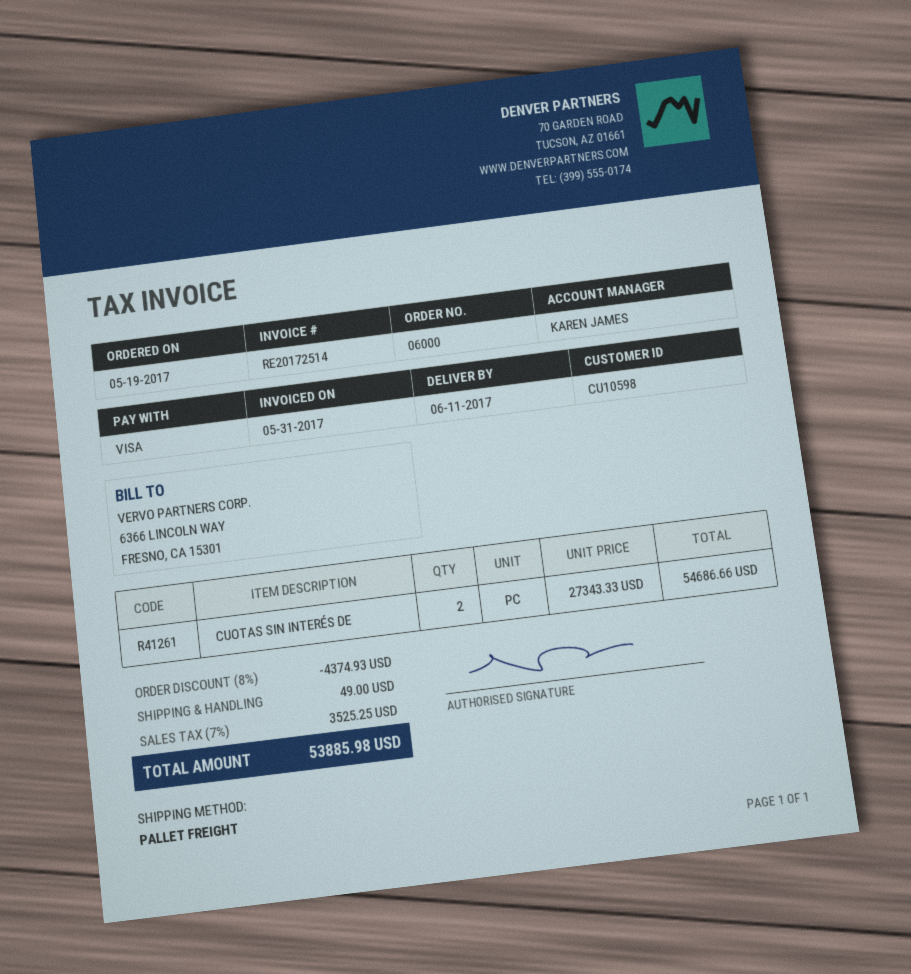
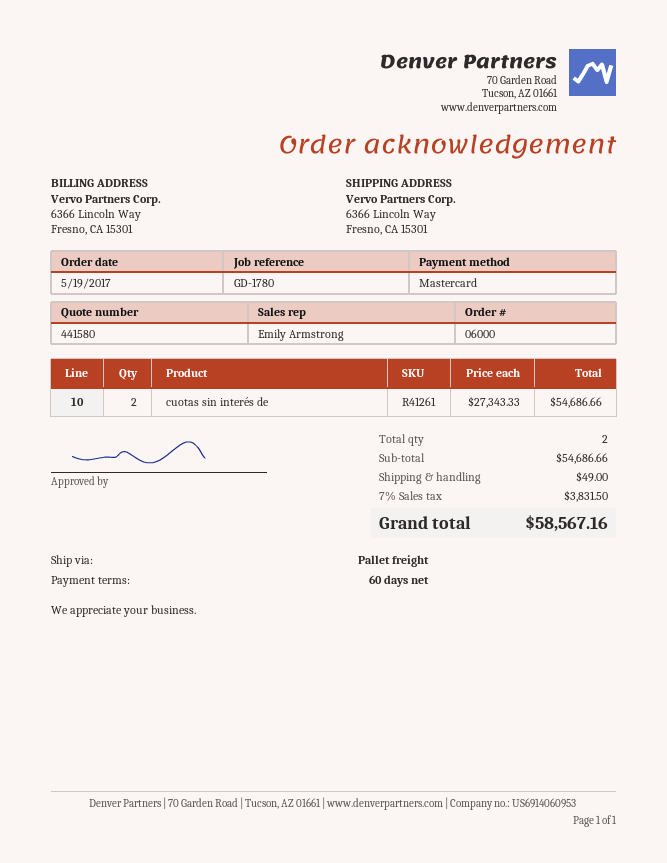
sales rep: KAREN JAMES -> Emily Armstrong
payment method: Visa -> Mastercard
discount: 8% = 4374.93 -> none
tax: 7% = 3525.25 -> 7% = 3831.50
total: 53885.98 -> 58567.16

